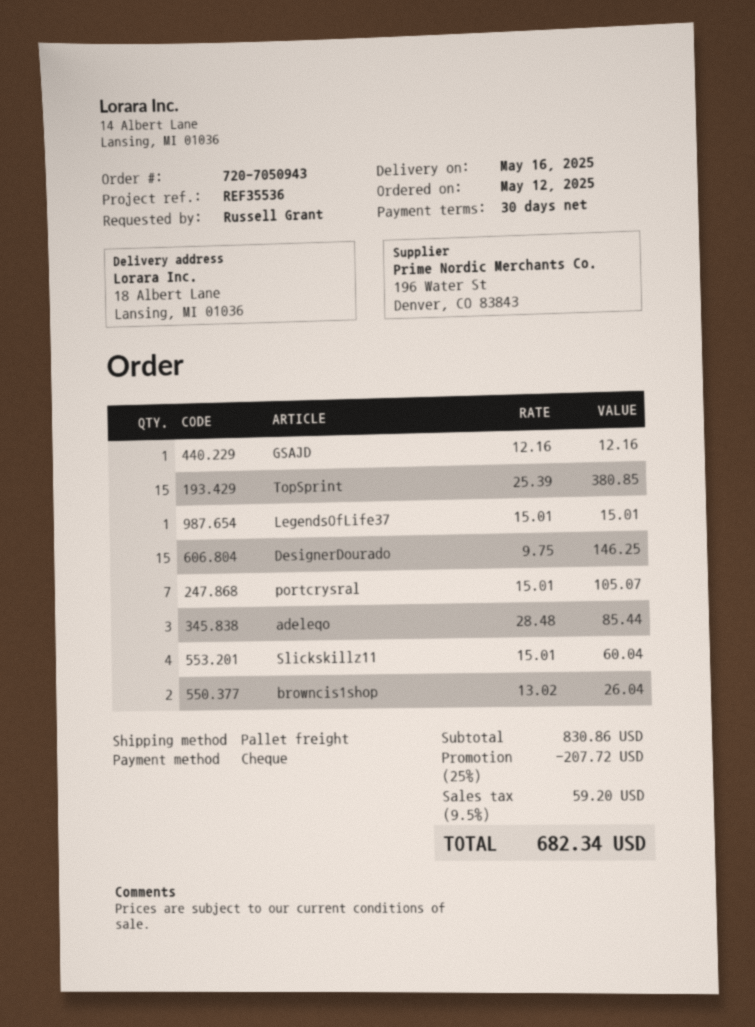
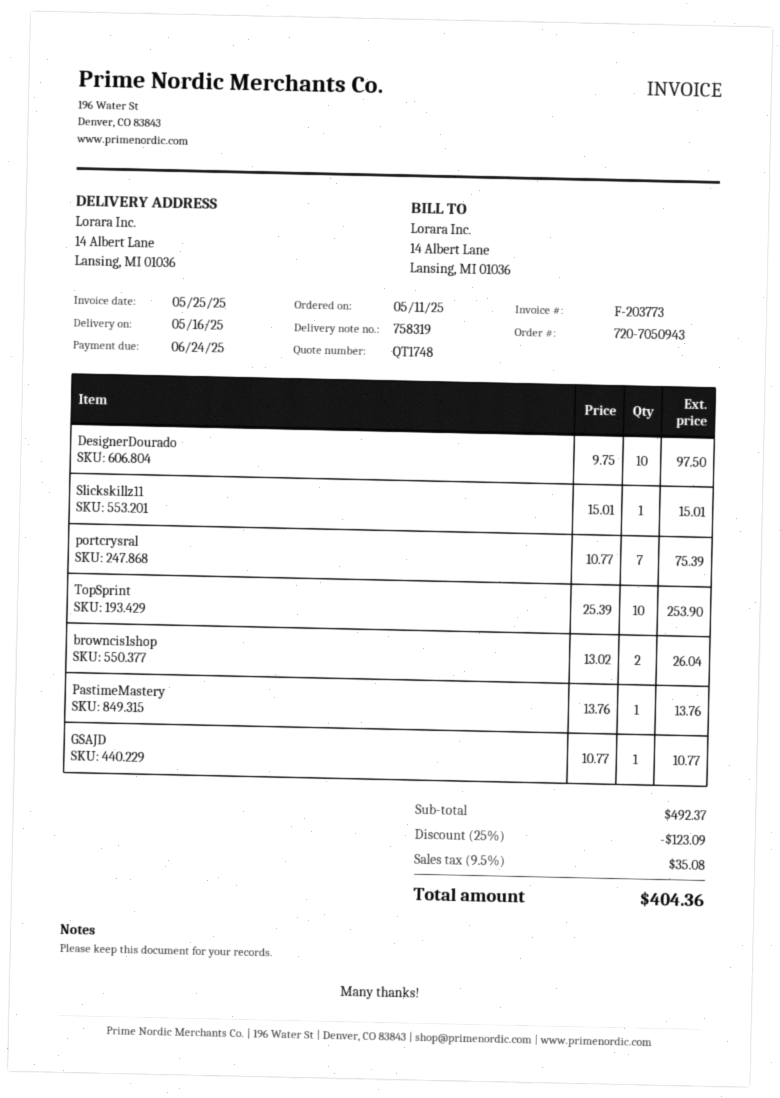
order date: 2025-05-12 -> 2025-05-11
ship to: 18 Albert Lane, Lansing, MI 01036 -> 14 Albert Lane, Lansing, MI 01036
GSAJD: 1 x 12.16 = 12.16 -> 1 x 10.77 = 10.77
TopSprint: 15 x 25.39 = 380.85 -> 10 x 25.39 = 253.90
LegendsOfLife37: 1 x 15.01 = 15.01 -> none
DesignerDourado: 15 x 9.75 = 146.25 -> 10 x 9.75 = 97.50
portcrysral: 7 x 15.01 = 105.07 -> 7 x 10.77 = 75.39
adeleqo: 3 x 28.48 = 85.44 -> none
Slickskillz11: 4 x 15.01 = 60.04 -> 1 x 15.01 = 15.01
PastimeMastery: none -> 1 x 13.76 = 13.76
subtotal: 830.86 -> 492.37
discount: 25% = 207.72 -> 25% = 123.09
tax: 9.5% = 59.20 -> 9.5% = 35.08
total: 682.34 -> 404.36

